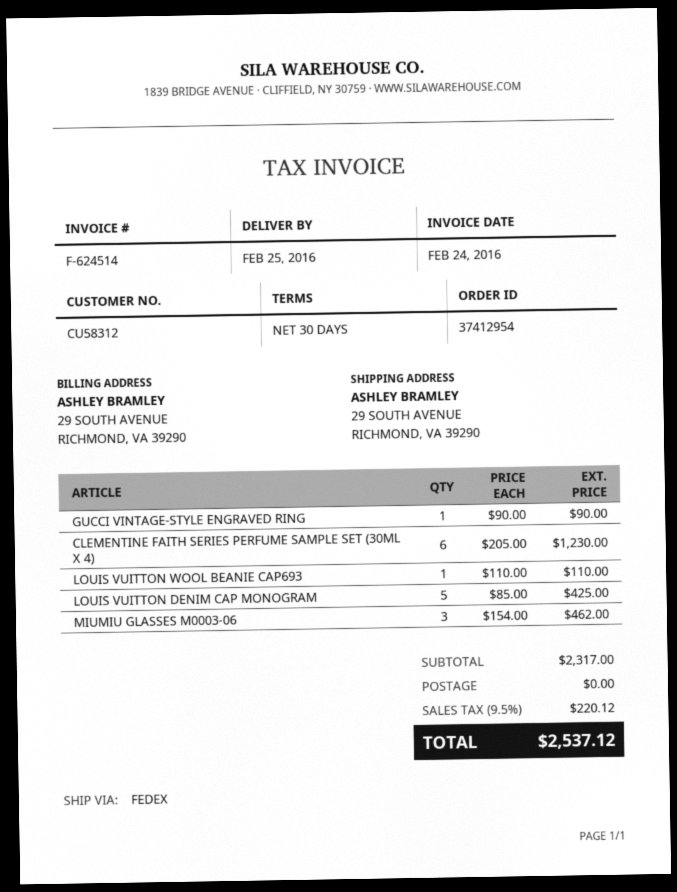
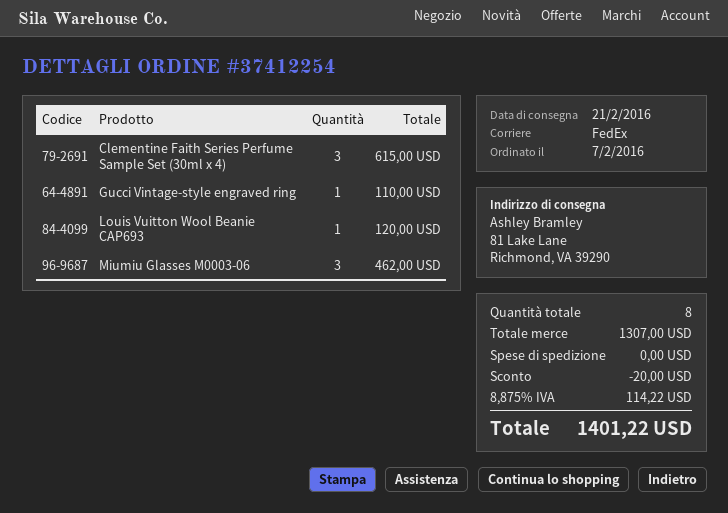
order number: 37412954 -> 37412254
delivery date: 2016-02-25 -> 2016-02-21
ship to: 29 SOUTH AVENUE, RICHMOND, VA 39290 -> 81 Lake Lane, Richmond, VA 39290
GUCCI VINTAGE-STYLE ENGRAVED RING: 1 for 90.00 -> 1 for 110.00
CLEMENTINE FAITH SERIES PERFUME SAMPLE SET (30ML X 4): 6 for 1230.00 -> 3 for 615.00
LOUIS VUITTON WOOL BEANIE CAP693: 1 for 110.00 -> 1 for 120.00
LOUIS VUITTON DENIM CAP MONOGRAM: 5 for 425.00 -> none
subtotal: 2317.00 -> 1307.00
discount: none -> 20.00
tax: 9.5% = 220.12 -> 8.875% = 114.22
total: 2537.12 -> 1401.22

